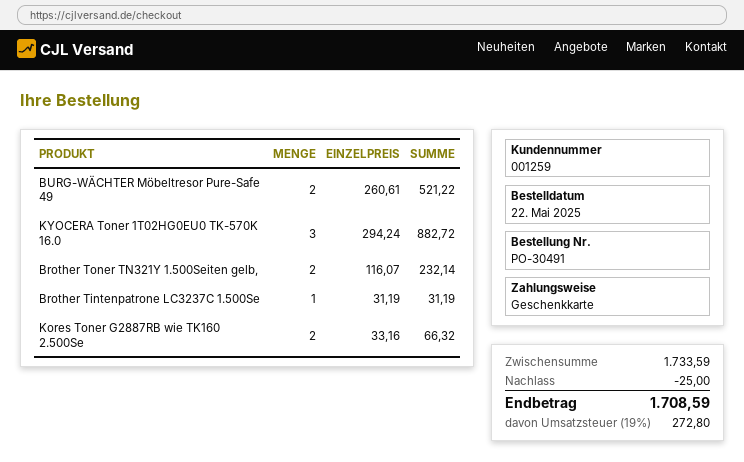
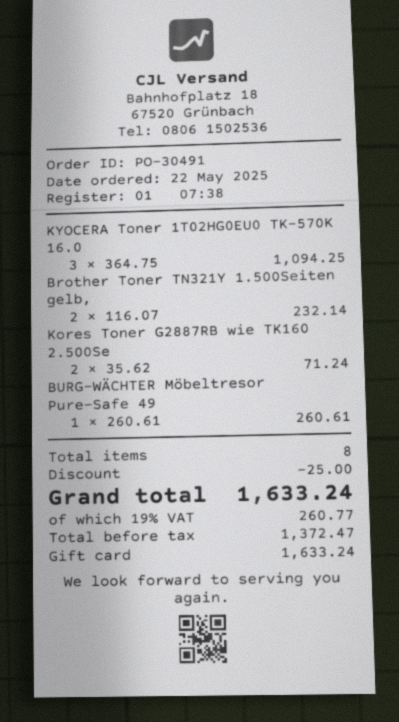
BURG-WÄCHTER Möbeltresor Pure-Safe 49: 2 x 260.61 = 521.22 -> 1 x 260.61 = 260.61
KYOCERA Toner 1T02HG0EU0 TK-570K 16.0: 3 x 294.24 = 882.72 -> 3 x 364.75 = 1094.25
Brother Tintenpatrone LC3237C 1.500Se: 1 x 31.19 = 31.19 -> none
Kores Toner G2887RB wie TK160 2.500Se: 2 x 33.16 = 66.32 -> 2 x 35.62 = 71.24
tax: 19% = 272.80 -> 19% = 260.77
total: 1708.59 -> 1633.24

